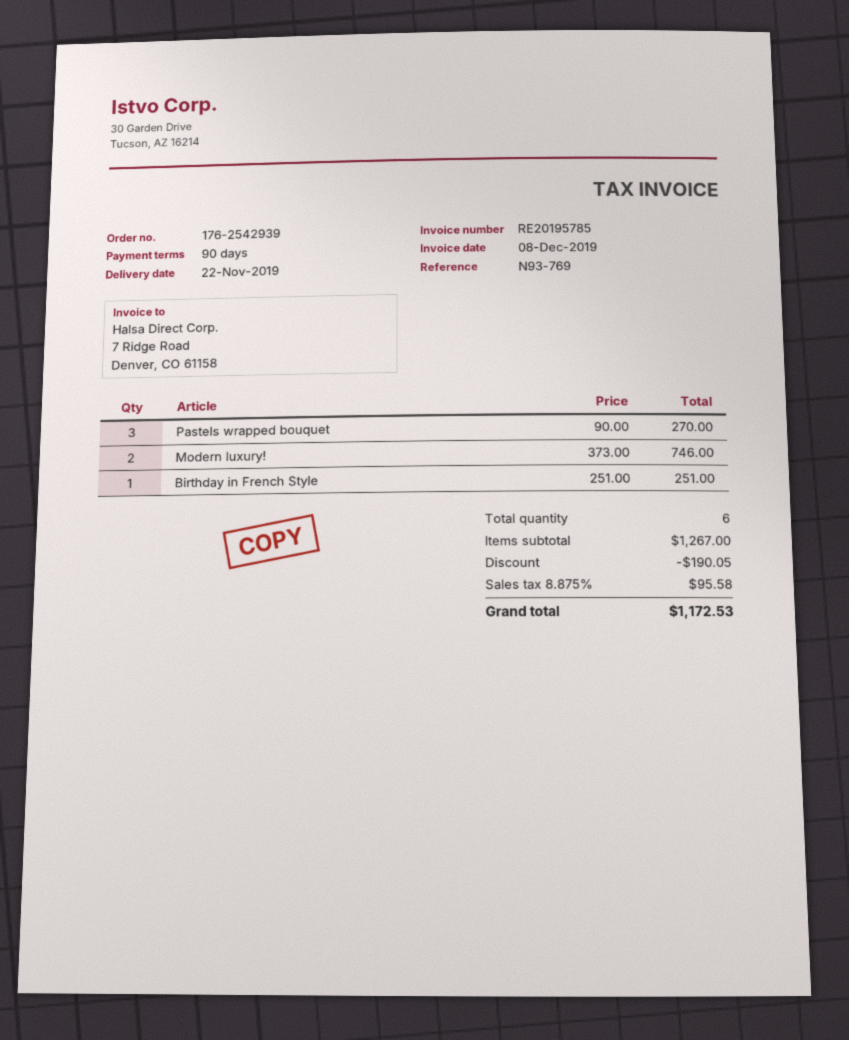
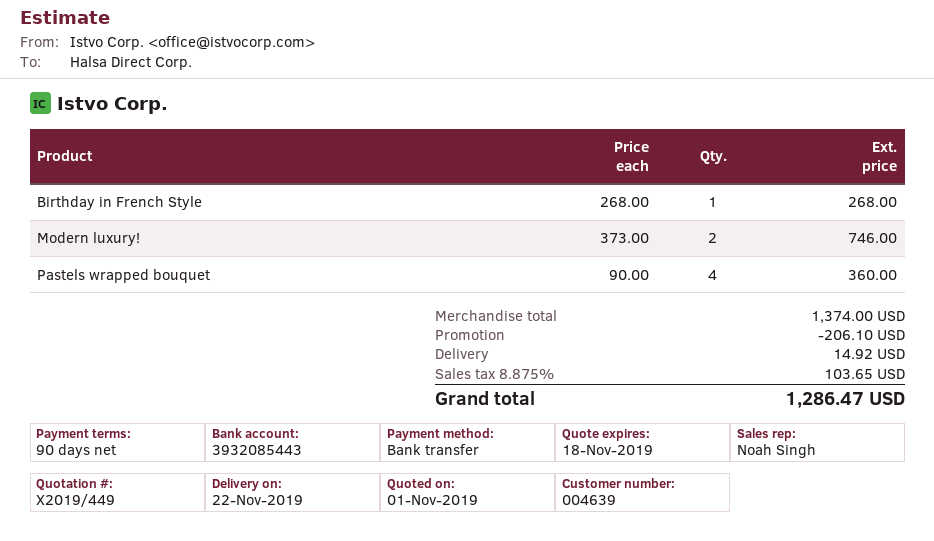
Pastels wrapped bouquet: 3 x 90.00 = 270.00 -> 4 x 90.00 = 360.00
Birthday in French Style: 1 x 251.00 = 251.00 -> 1 x 268.00 = 268.00
subtotal: 1267.00 -> 1374.00
discount: 190.05 -> 206.10
shipping: none -> 14.92
tax: 8.875% = 95.58 -> 8.875% = 103.65
total: 1172.53 -> 1286.47

